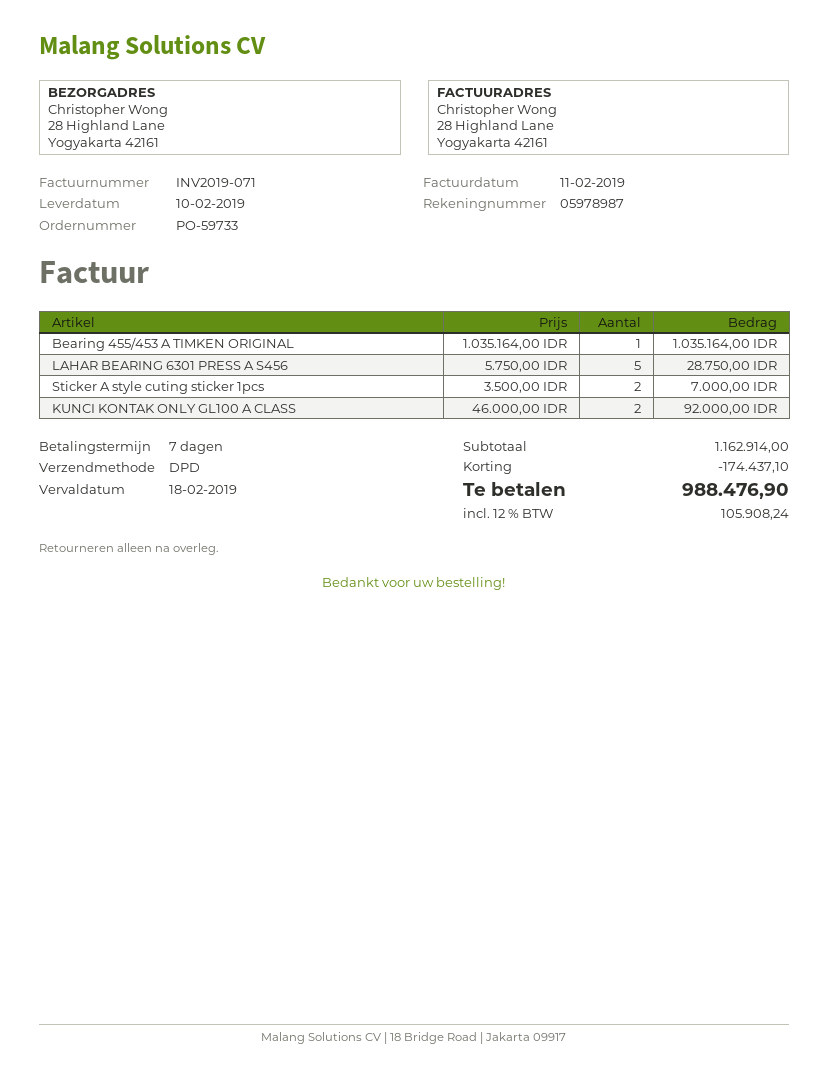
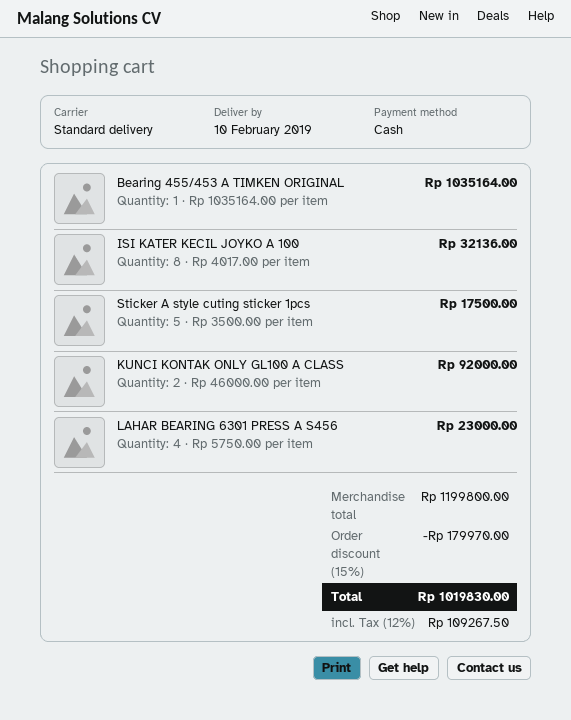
shipping method: DPD -> standard
LAHAR BEARING 6301 PRESS A S456: 5 x 5750.00 = 28750.00 -> 4 x 5750.00 = 23000.00
Sticker A style cuting sticker 1pcs: 2 x 3500.00 = 7000.00 -> 5 x 3500.00 = 17500.00
ISI KATER KECIL JOYKO A 100: none -> 8 x 4017.00 = 32136.00
subtotal: 1162914.00 -> 1199800.00
discount: 174437.10 -> 179970.00
tax: 12% = 105908.24 -> 12% = 109267.50
total: 988476.90 -> 1019830.00

